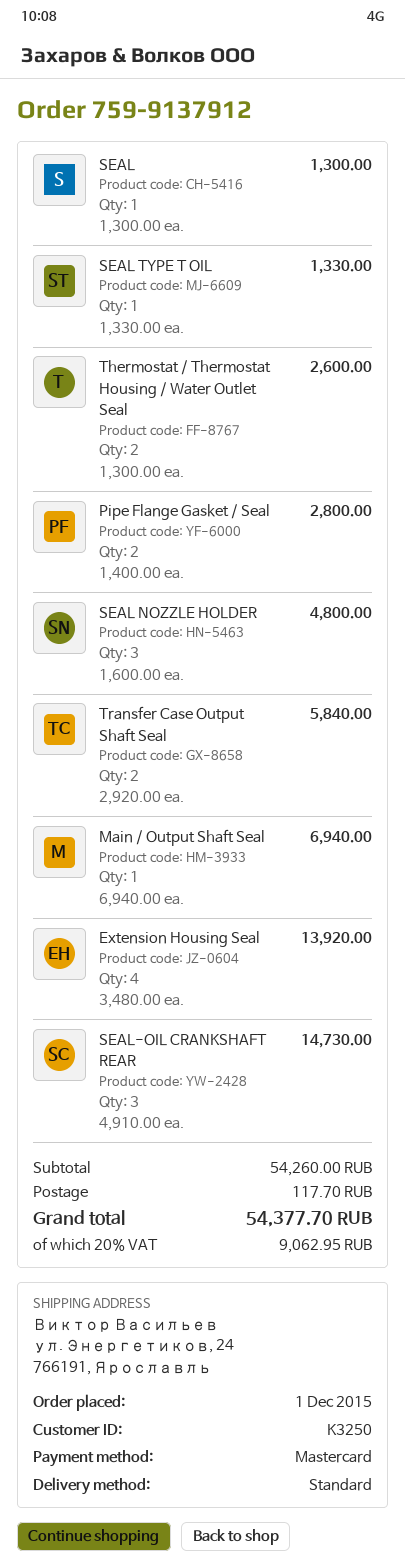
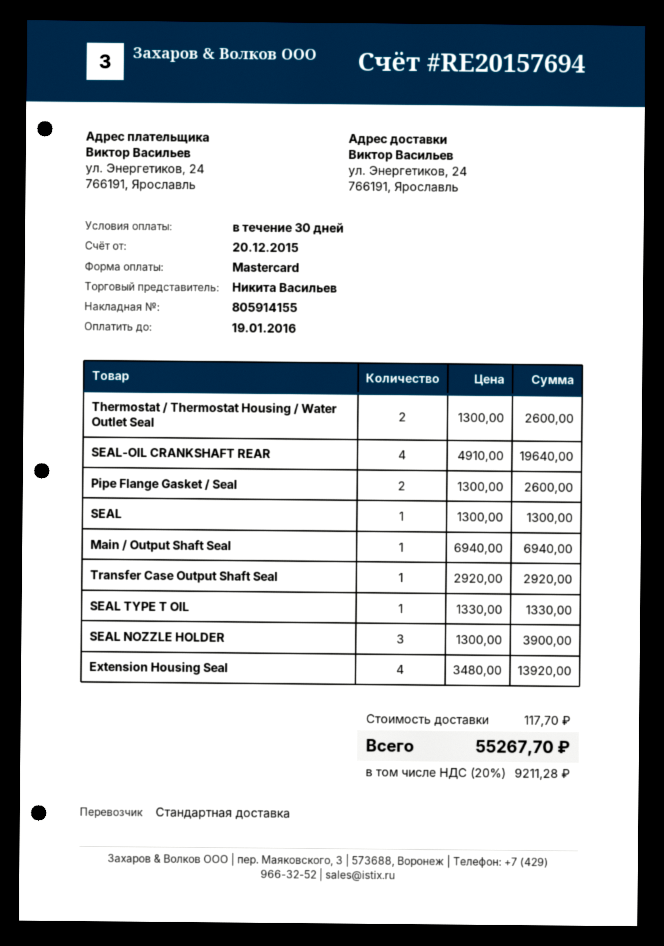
Pipe Flange Gasket / Seal: 2 x 1400.00 = 2800.00 -> 2 x 1300.00 = 2600.00
SEAL NOZZLE HOLDER: 3 x 1600.00 = 4800.00 -> 3 x 1300.00 = 3900.00
Transfer Case Output Shaft Seal: 2 x 2920.00 = 5840.00 -> 1 x 2920.00 = 2920.00
SEAL-OIL CRANKSHAFT REAR: 3 x 4910.00 = 14730.00 -> 4 x 4910.00 = 19640.00
tax: 20% = 9062.95 -> 20% = 9211.28
total: 54377.70 -> 55267.70

